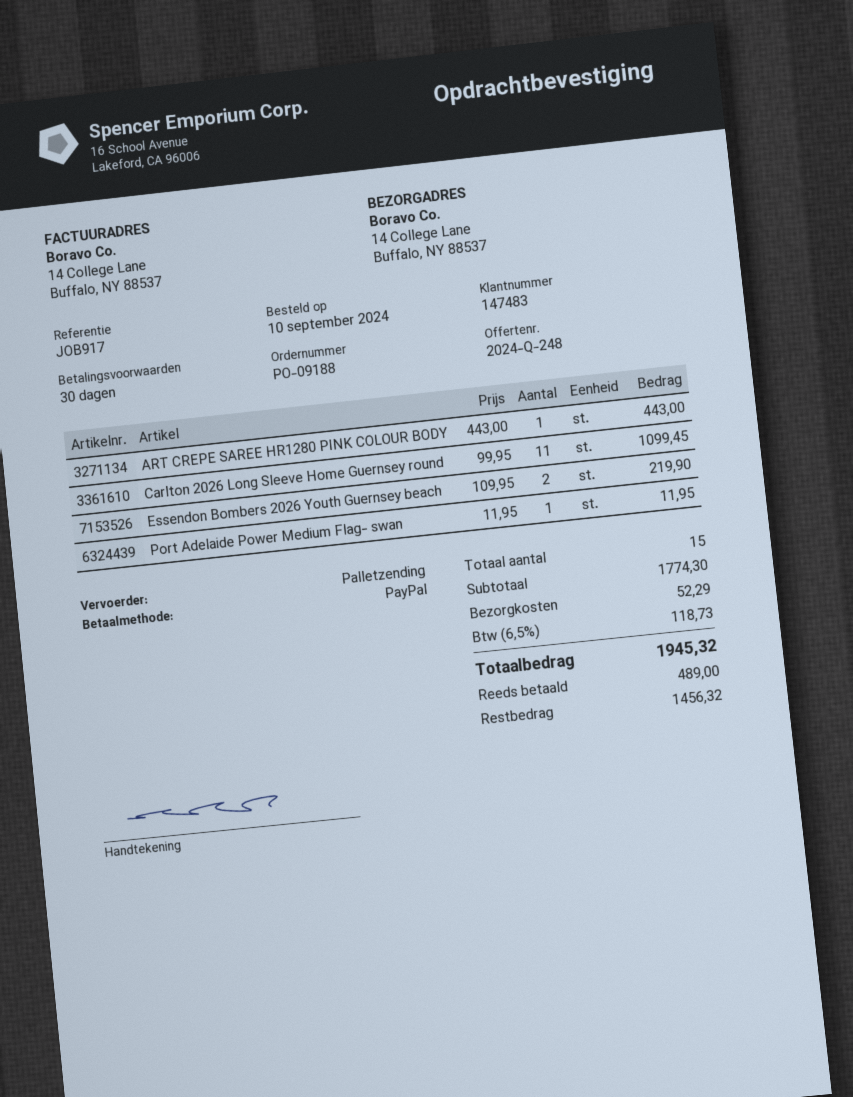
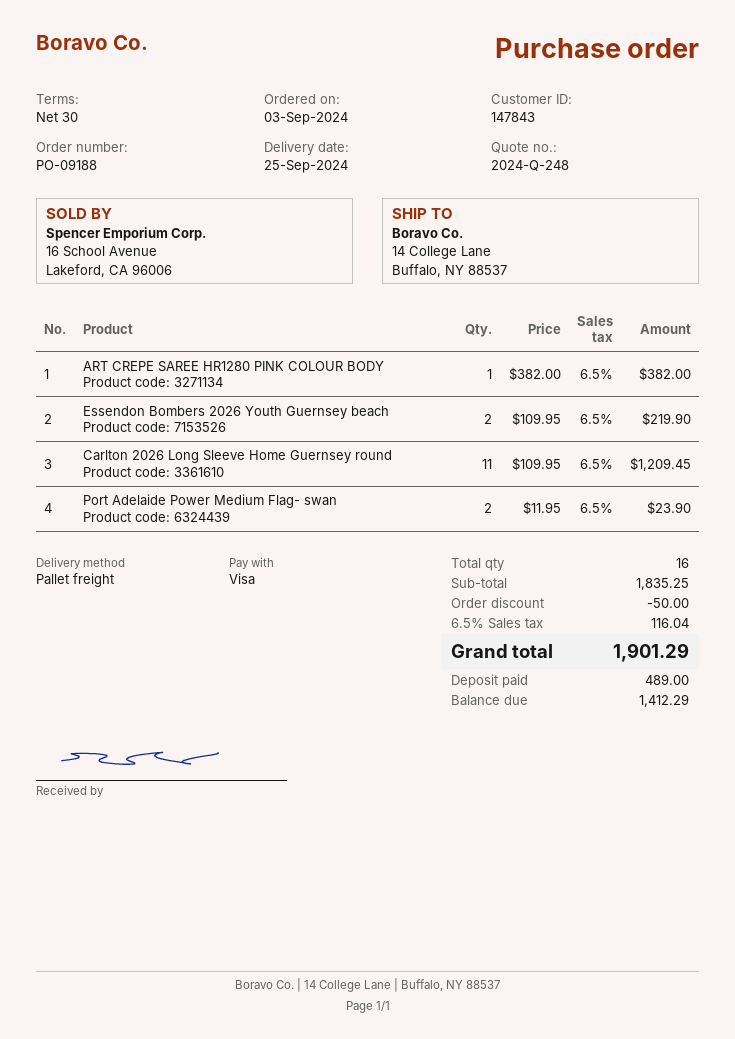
order date: 2024-09-10 -> 2024-09-03
customer number: 147483 -> 147843
payment method: PayPal -> Visa
ART CREPE SAREE HR1280 PINK COLOUR BODY: 1 x 443.00 = 443.00 -> 1 x 382.00 = 382.00
Carlton 2026 Long Sleeve Home Guernsey round: 11 x 99.95 = 1099.45 -> 11 x 109.95 = 1209.45
Port Adelaide Power Medium Flag- swan: 1 x 11.95 = 11.95 -> 2 x 11.95 = 23.90
total quantity: 15 -> 16
subtotal: 1774.30 -> 1835.25
discount: none -> 50.00
shipping: 52.29 -> none
tax: 6.5% = 118.73 -> 6.5% = 116.04
total: 1945.32 -> 1901.29
balance: 1456.32 -> 1412.29

